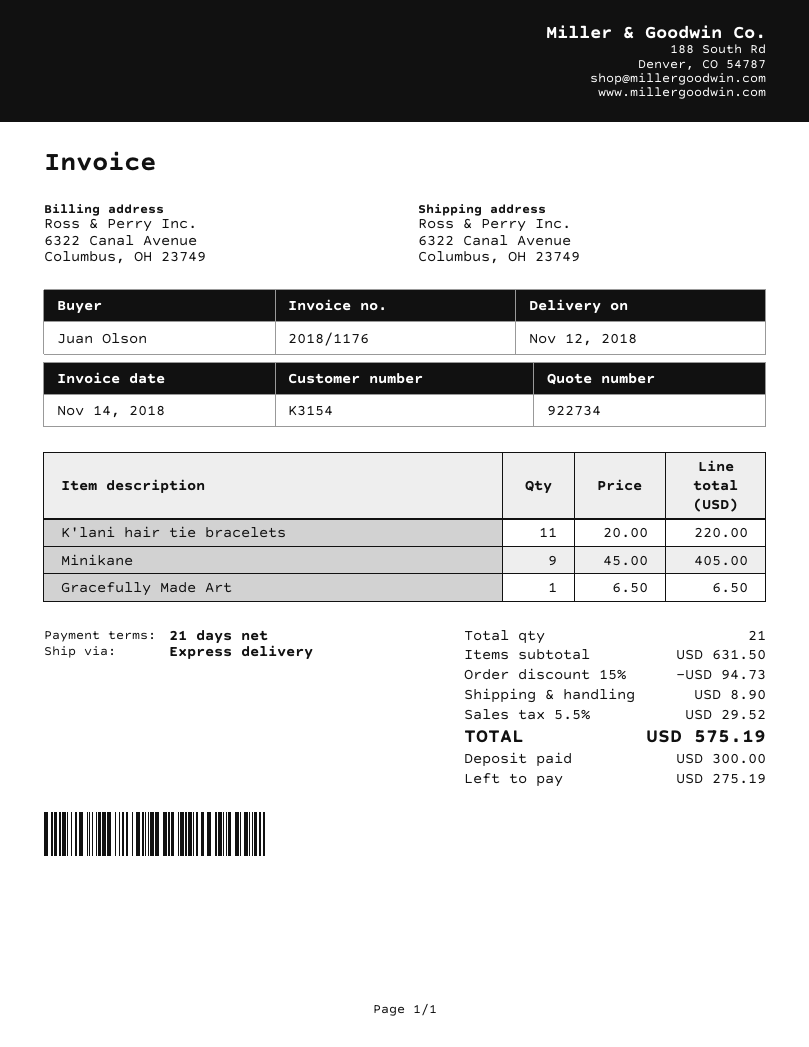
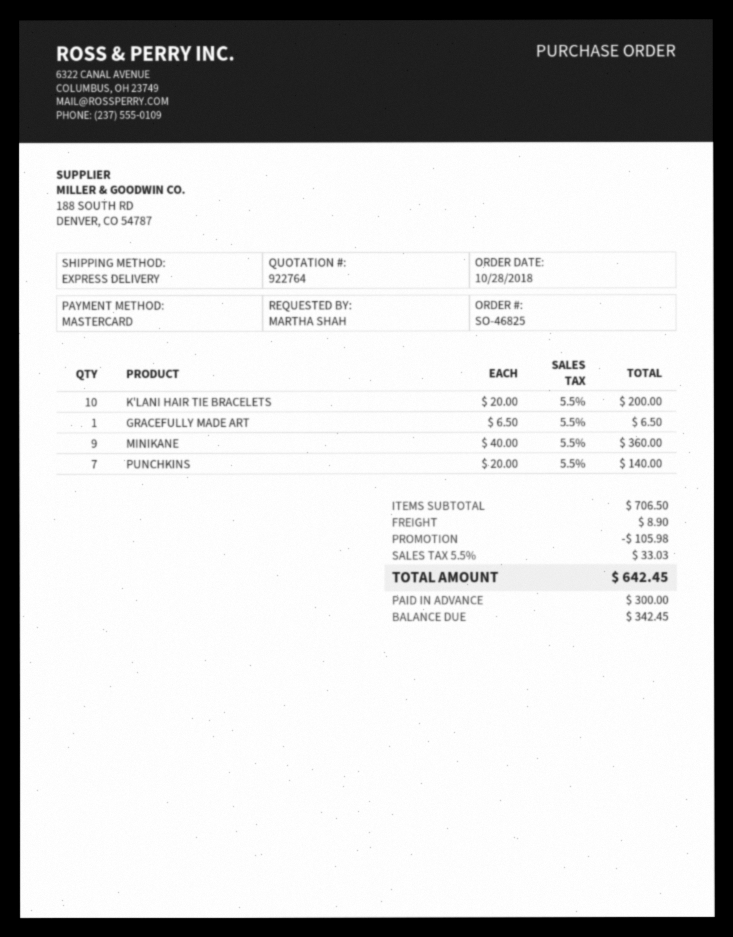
quote number: 922734 -> 922764
ordered by: Juan Olson -> MARTHA SHAH
K'lani hair tie bracelets: 11 x 20.00 = 220.00 -> 10 x 20.00 = 200.00
Minikane: 9 x 45.00 = 405.00 -> 9 x 40.00 = 360.00
PUNCHKINS: none -> 7 x 20.00 = 140.00
subtotal: 631.50 -> 706.50
discount: 94.73 -> 105.98
tax: 5.5% = 29.52 -> 5.5% = 33.03
total: 575.19 -> 642.45
balance: 275.19 -> 342.45

